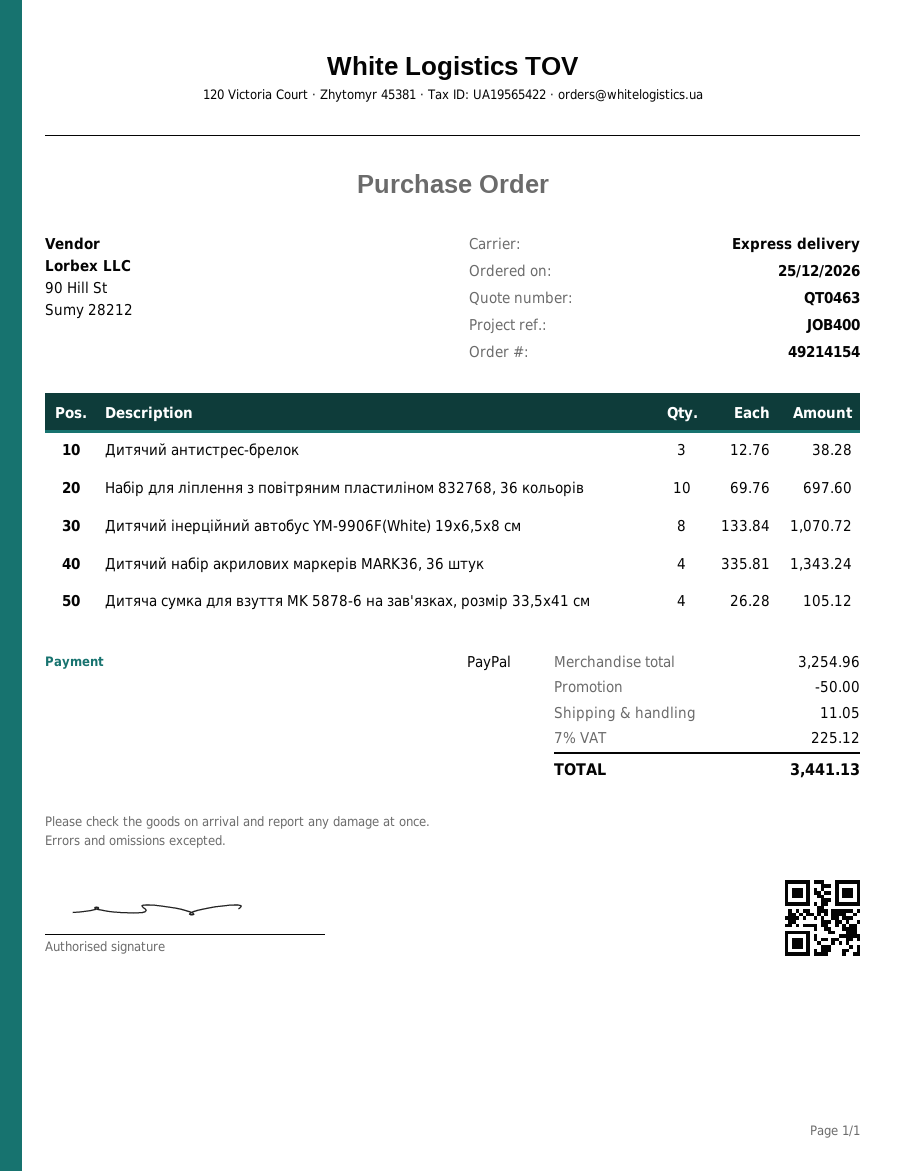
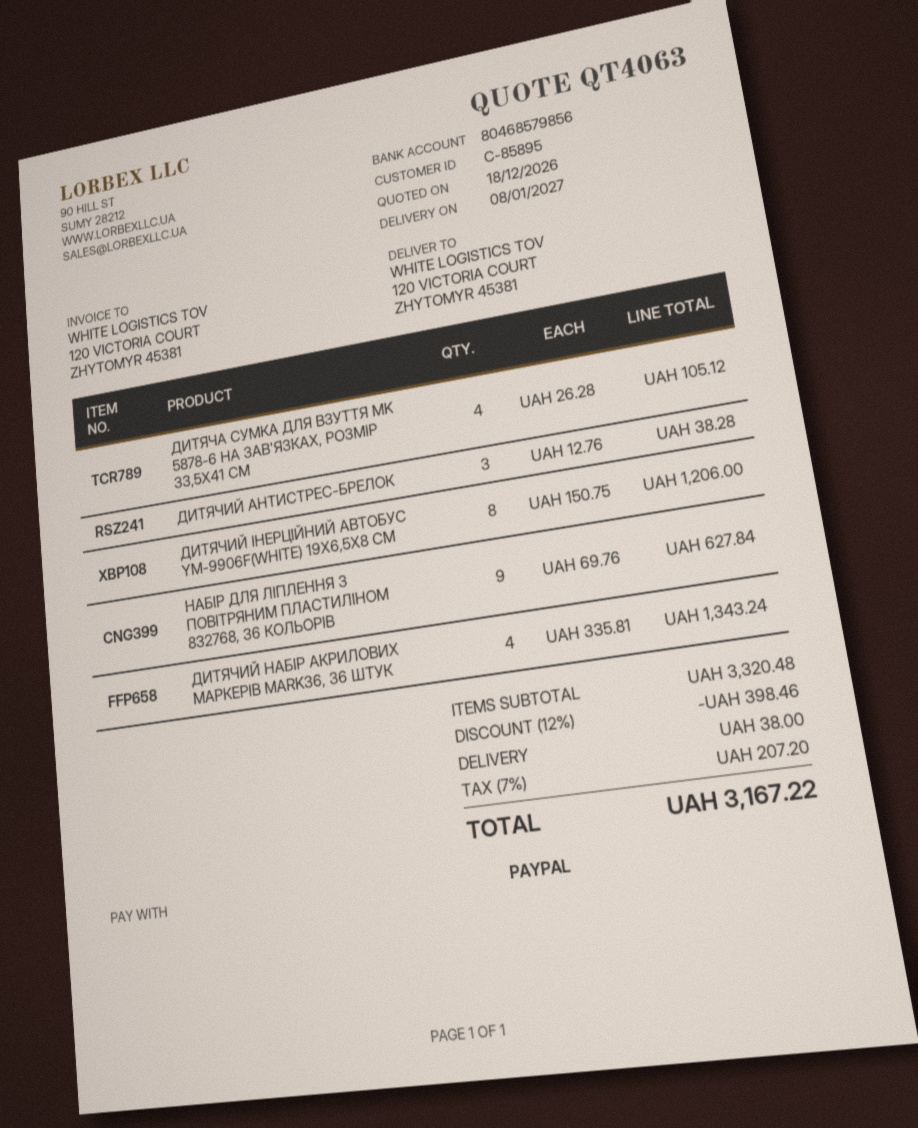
quote number: QT0463 -> QT4063
Набір для ліплення з повітряним пластиліном 832768, 36 кольорів: 10 x 69.76 = 697.60 -> 9 x 69.76 = 627.84
Дитячий інерційний автобус YM-9906F(White) 19х6,5х8 см: 8 x 133.84 = 1070.72 -> 8 x 150.75 = 1206.00
subtotal: 3254.96 -> 3320.48
discount: 50.00 -> 398.46
shipping: 11.05 -> 38.00
tax: 7% = 225.12 -> 7% = 207.20
total: 3441.13 -> 3167.22

